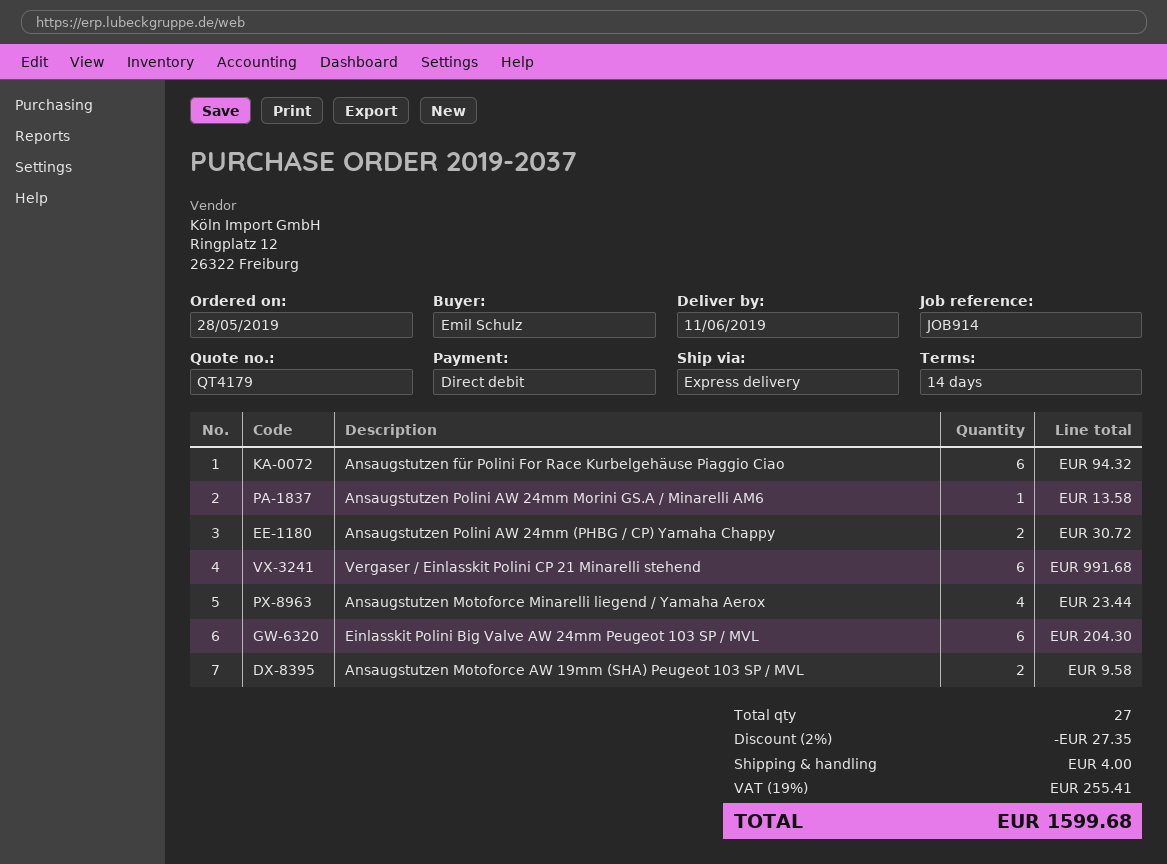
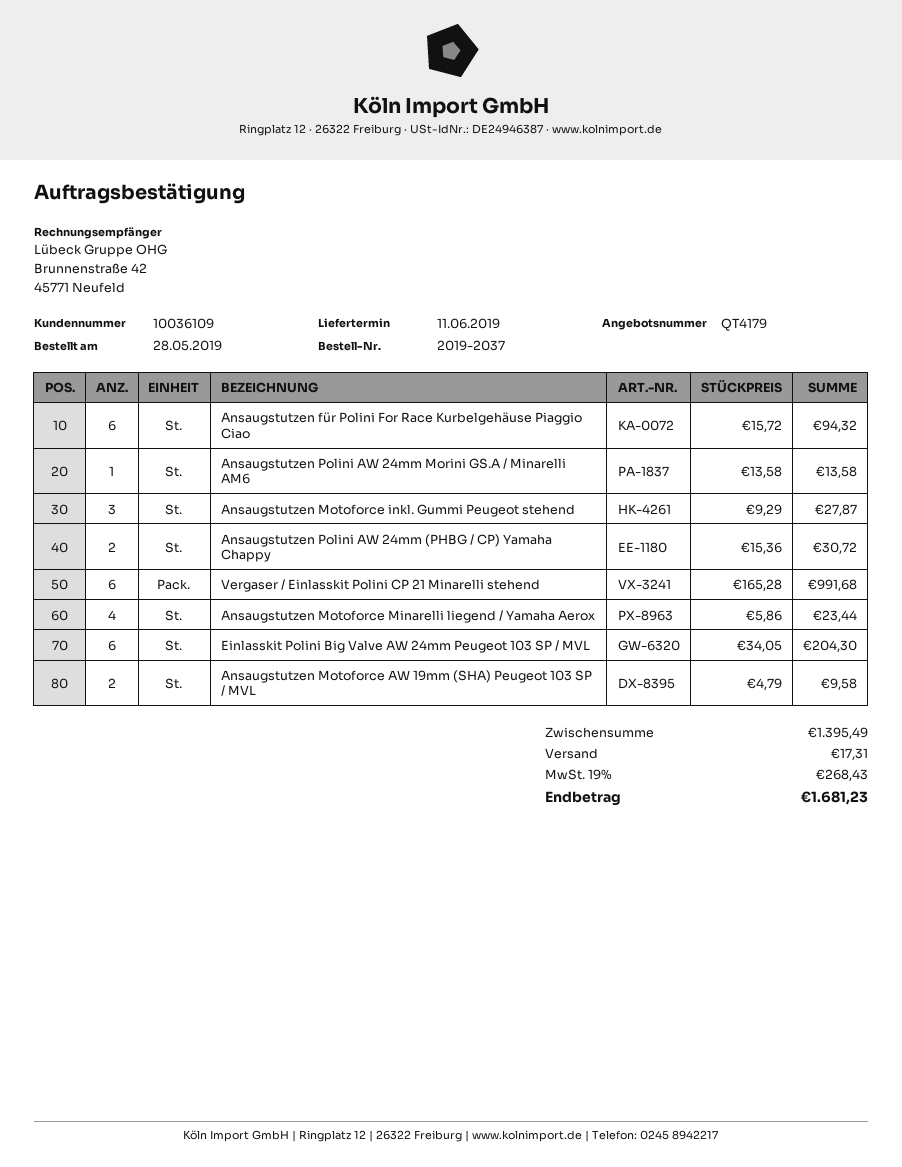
Ansaugstutzen Motoforce inkl. Gummi Peugeot stehend: none -> 3 for 27.87
discount: 2% = 27.35 -> none
shipping: 4.00 -> 17.31
tax: 19% = 255.41 -> 19% = 268.43
total: 1599.68 -> 1681.23

